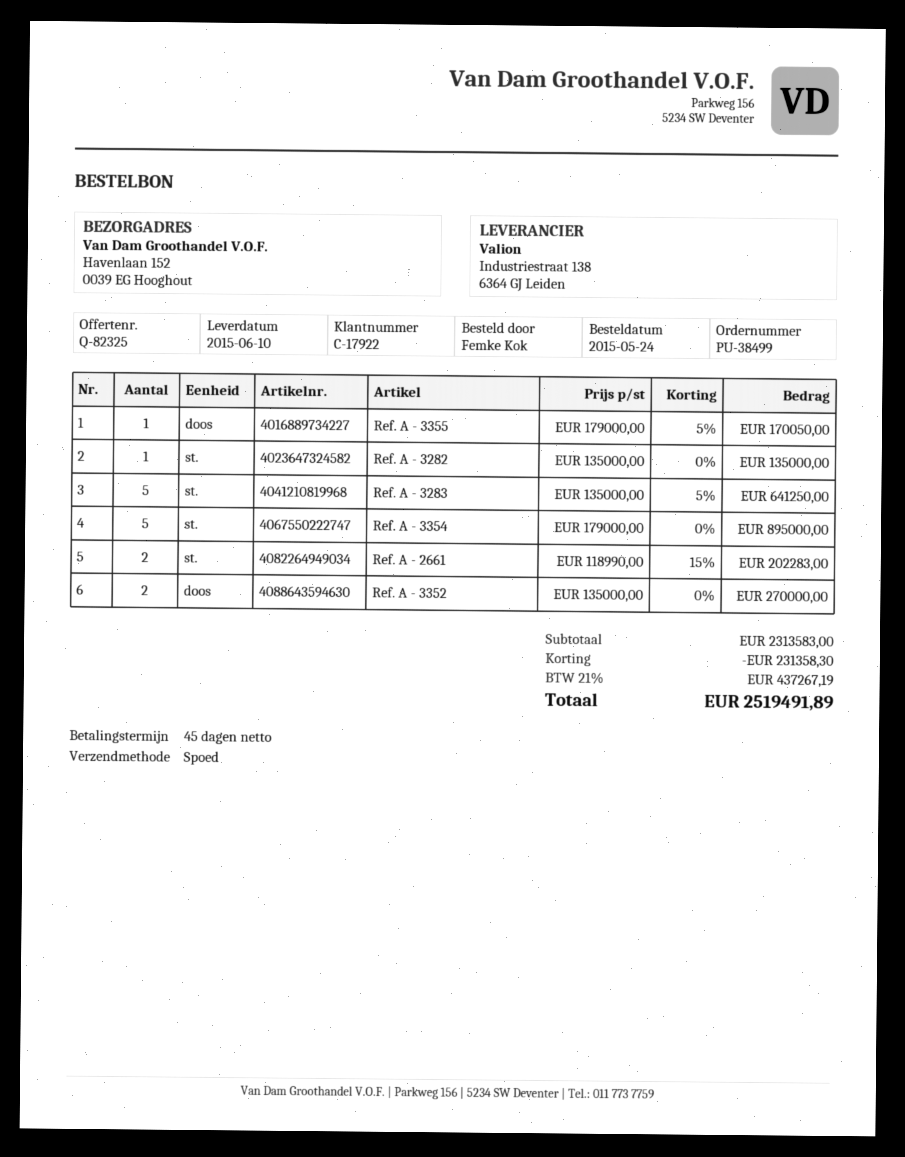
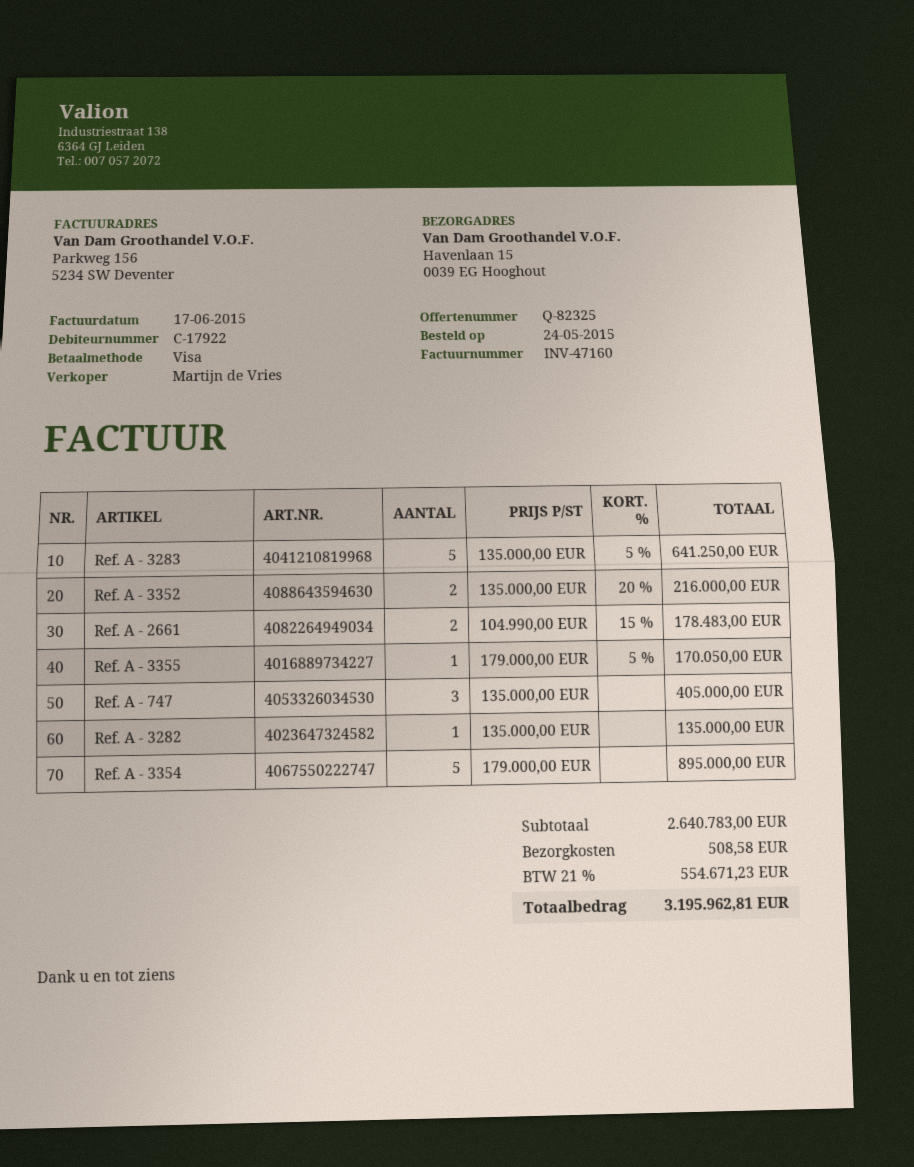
ship to: Havenlaan 152, 0039 EG Hooghout -> Havenlaan 15, 0039 EG Hooghout
Ref. A - 2661: 2 x 118990.00 - 15% = 202283.00 -> 2 x 104990.00 - 15% = 178483.00
Ref. A - 3352: 2 x 135000.00 = 270000.00 -> 2 x 135000.00 - 20% = 216000.00
Ref. A - 747: none -> 3 x 135000.00 = 405000.00
subtotal: 2313583.00 -> 2640783.00
discount: 231358.30 -> none
shipping: none -> 508.58
tax: 21% = 437267.19 -> 21% = 554671.23
total: 2519491.89 -> 3195962.81

